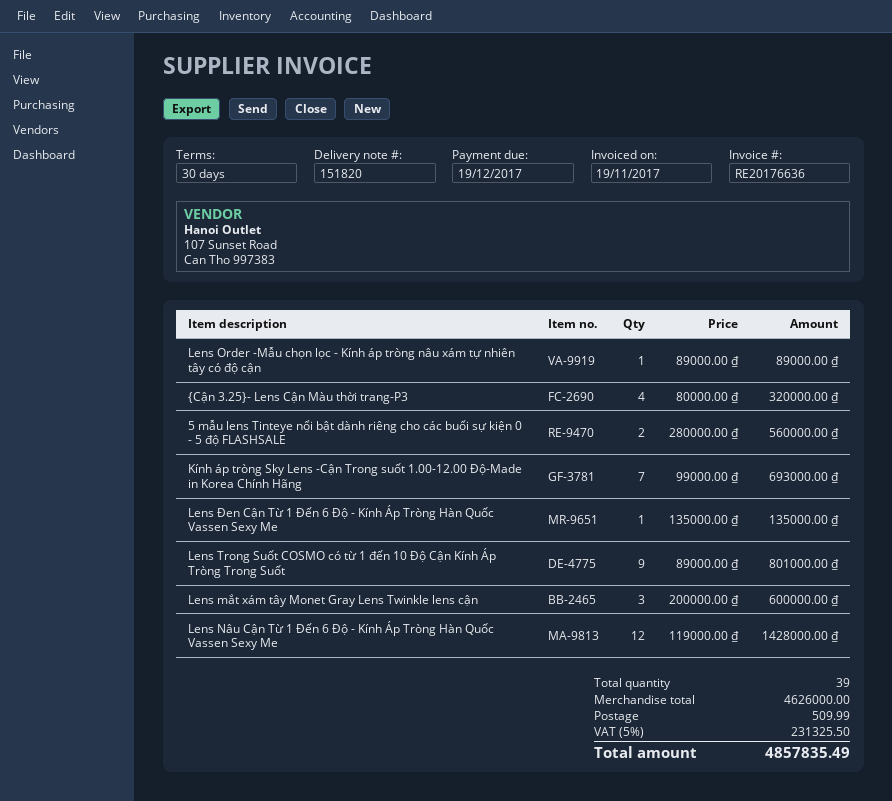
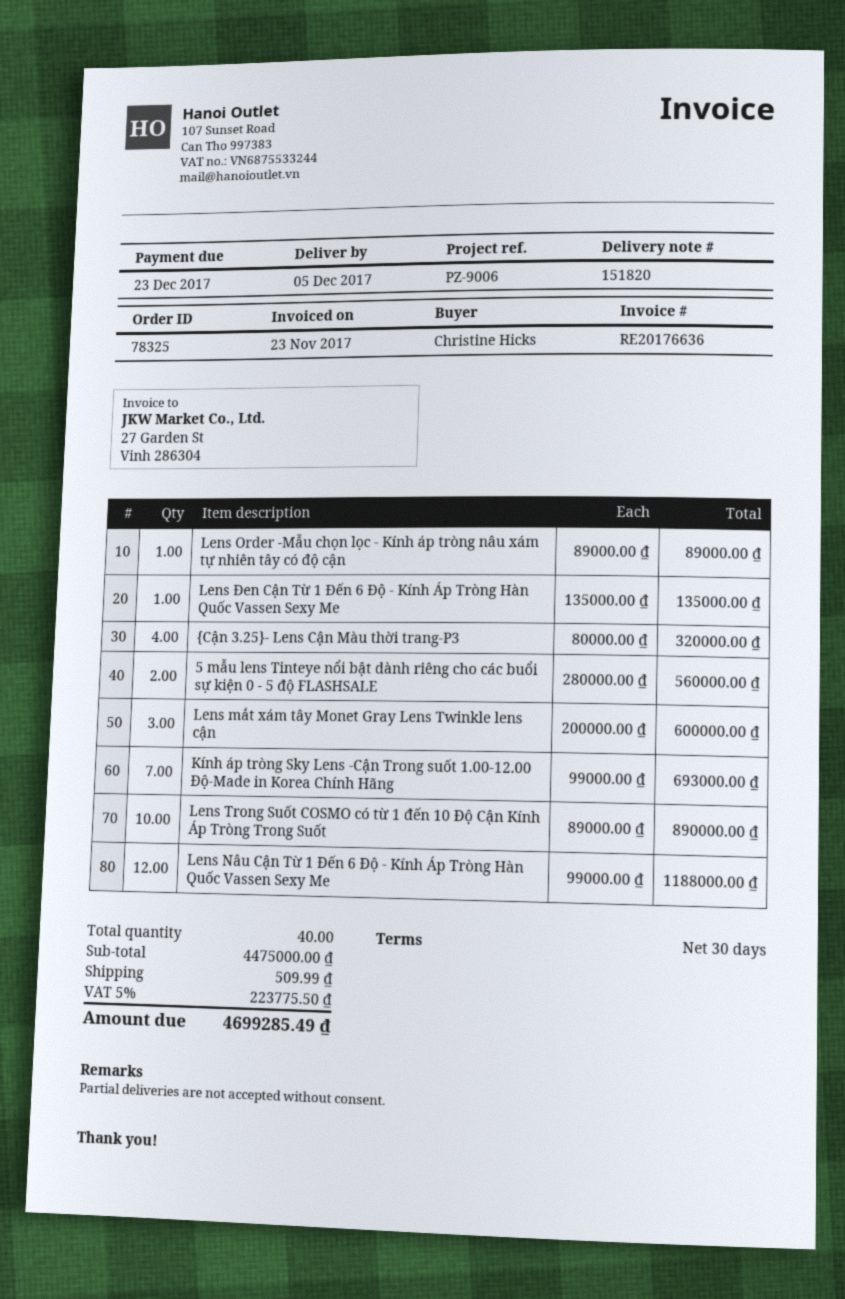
invoice date: 2017-11-19 -> 2017-11-23
due date: 2017-12-19 -> 2017-12-23
Lens Trong Suốt COSMO có từ 1 đến 10 Độ Cận Kính Áp Tròng Trong Suốt: 9 x 89000.00 = 801000.00 -> 10 x 89000.00 = 890000.00
Lens Nâu Cận Từ 1 Đến 6 Độ - Kính Áp Tròng Hàn Quốc Vassen Sexy Me: 12 x 119000.00 = 1428000.00 -> 12 x 99000.00 = 1188000.00
total quantity: 39 -> 40
subtotal: 4626000.00 -> 4475000.00
tax: 5% = 231325.50 -> 5% = 223775.50
total: 4857835.49 -> 4699285.49

